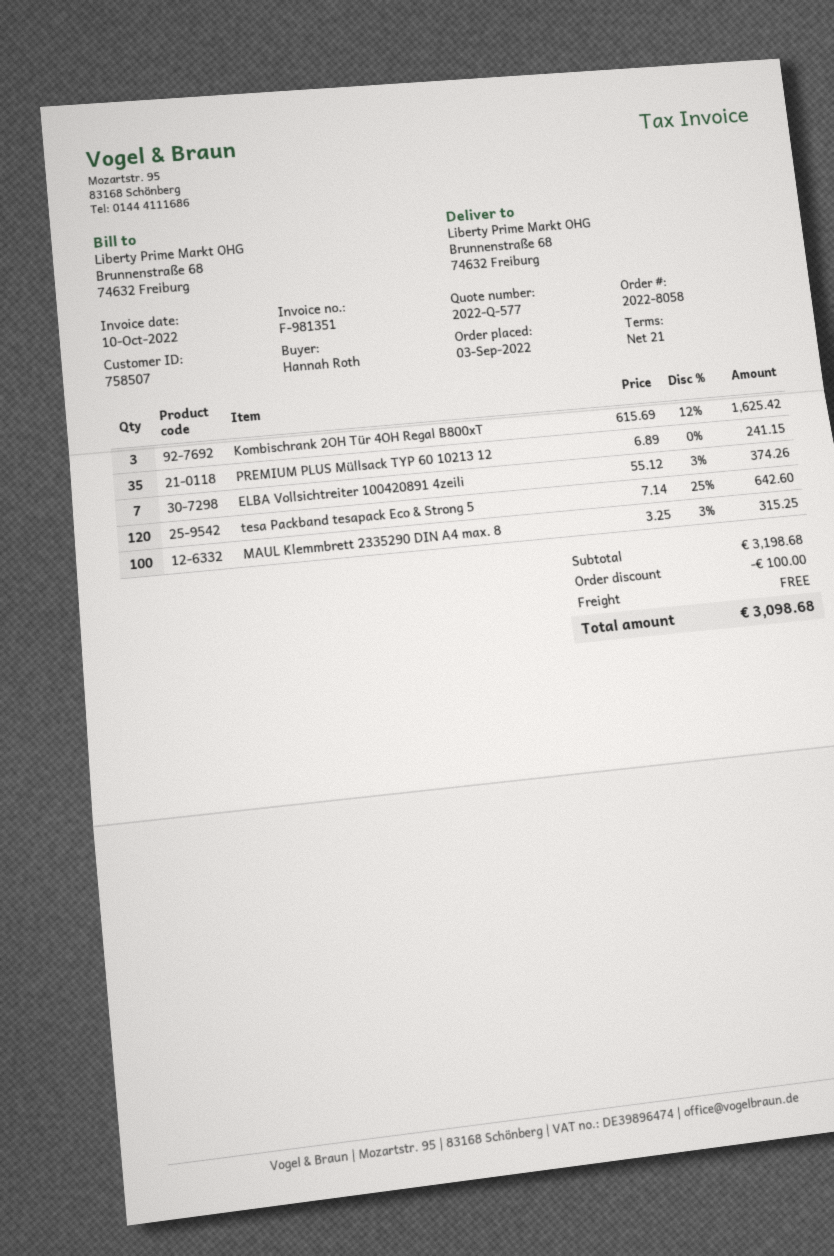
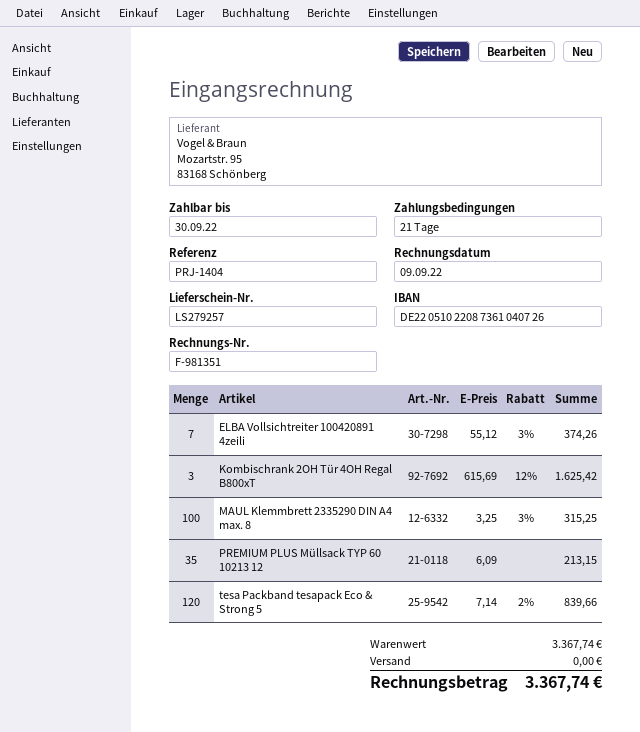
invoice date: 2022-10-10 -> 2022-09-09
PREMIUM PLUS Müllsack TYP 60 10213 12: 35 x 6.89 = 241.15 -> 35 x 6.09 = 213.15
tesa Packband tesapack Eco & Strong 5: 120 x 7.14 - 25% = 642.60 -> 120 x 7.14 - 2% = 839.66
subtotal: 3198.68 -> 3367.74
discount: 100.00 -> none
total: 3098.68 -> 3367.74

